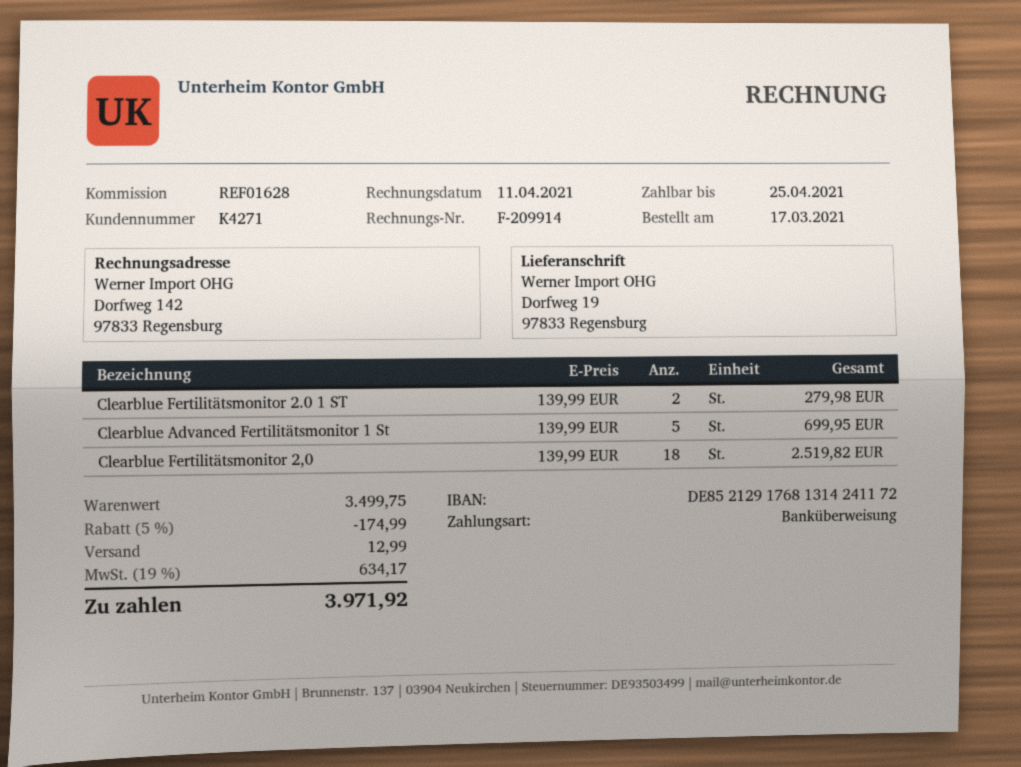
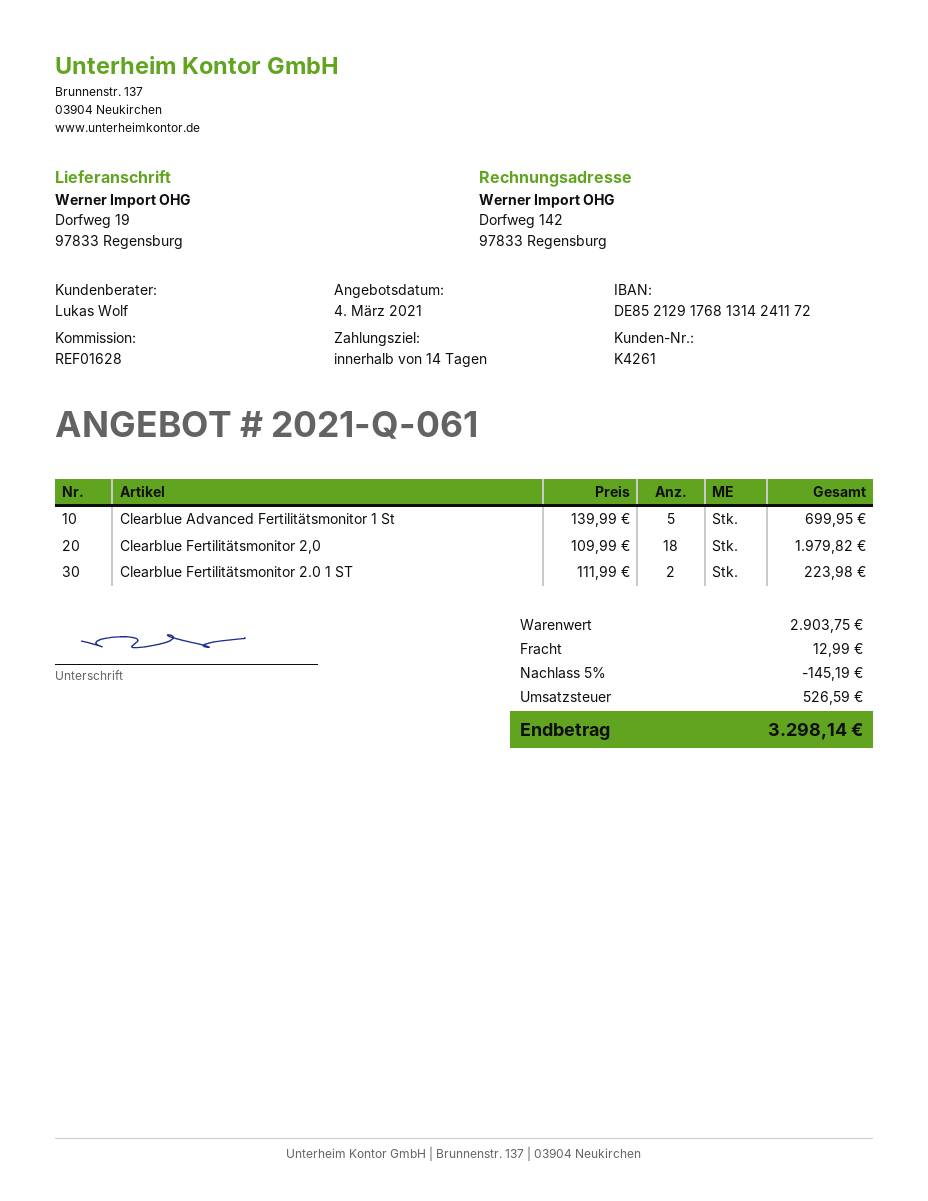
customer number: K4271 -> K4261
Clearblue Fertilitätsmonitor 2.0 1 ST: 2 x 139.99 = 279.98 -> 2 x 111.99 = 223.98
Clearblue Fertilitätsmonitor 2,0: 18 x 139.99 = 2519.82 -> 18 x 109.99 = 1979.82
subtotal: 3499.75 -> 2903.75
discount: 5% = 174.99 -> 5% = 145.19
tax: 634.17 -> 526.59
total: 3971.92 -> 3298.14

